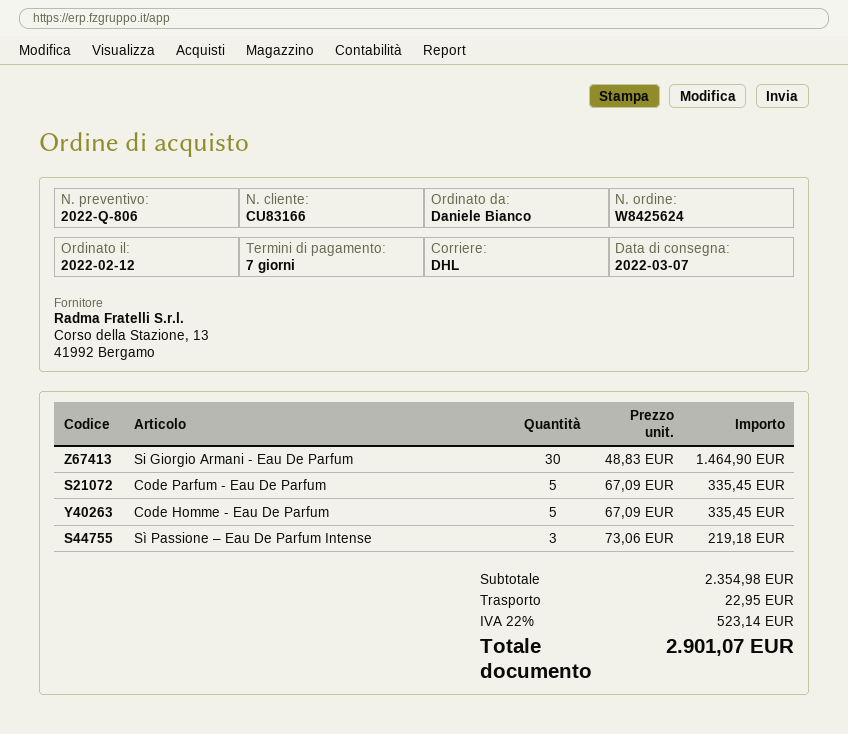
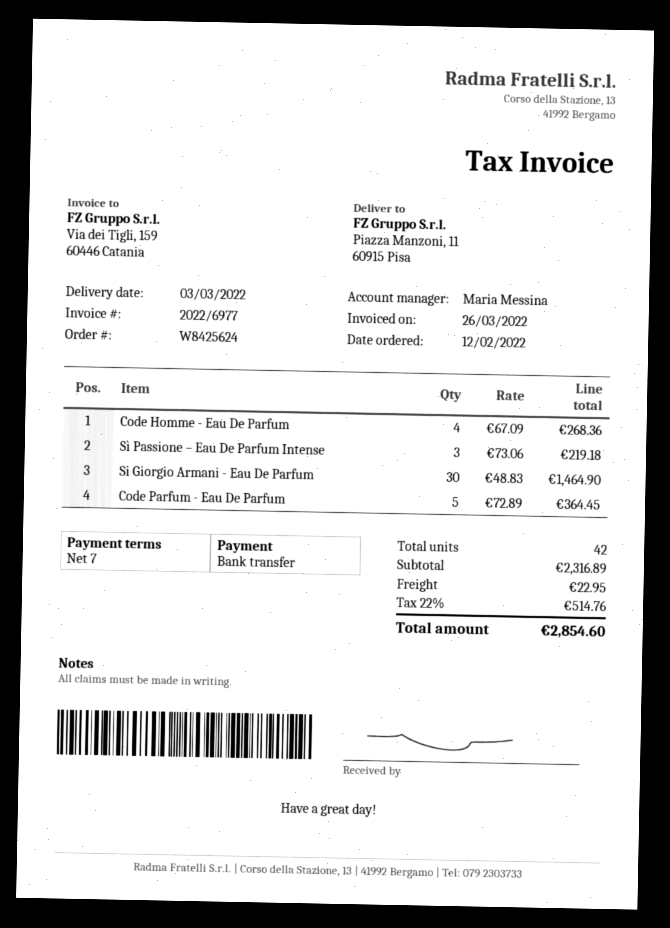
delivery date: 2022-03-07 -> 2022-03-03
Code Parfum - Eau De Parfum: 5 x 67.09 = 335.45 -> 5 x 72.89 = 364.45
Code Homme - Eau De Parfum: 5 x 67.09 = 335.45 -> 4 x 67.09 = 268.36
subtotal: 2354.98 -> 2316.89
tax: 22% = 523.14 -> 22% = 514.76
total: 2901.07 -> 2854.60

